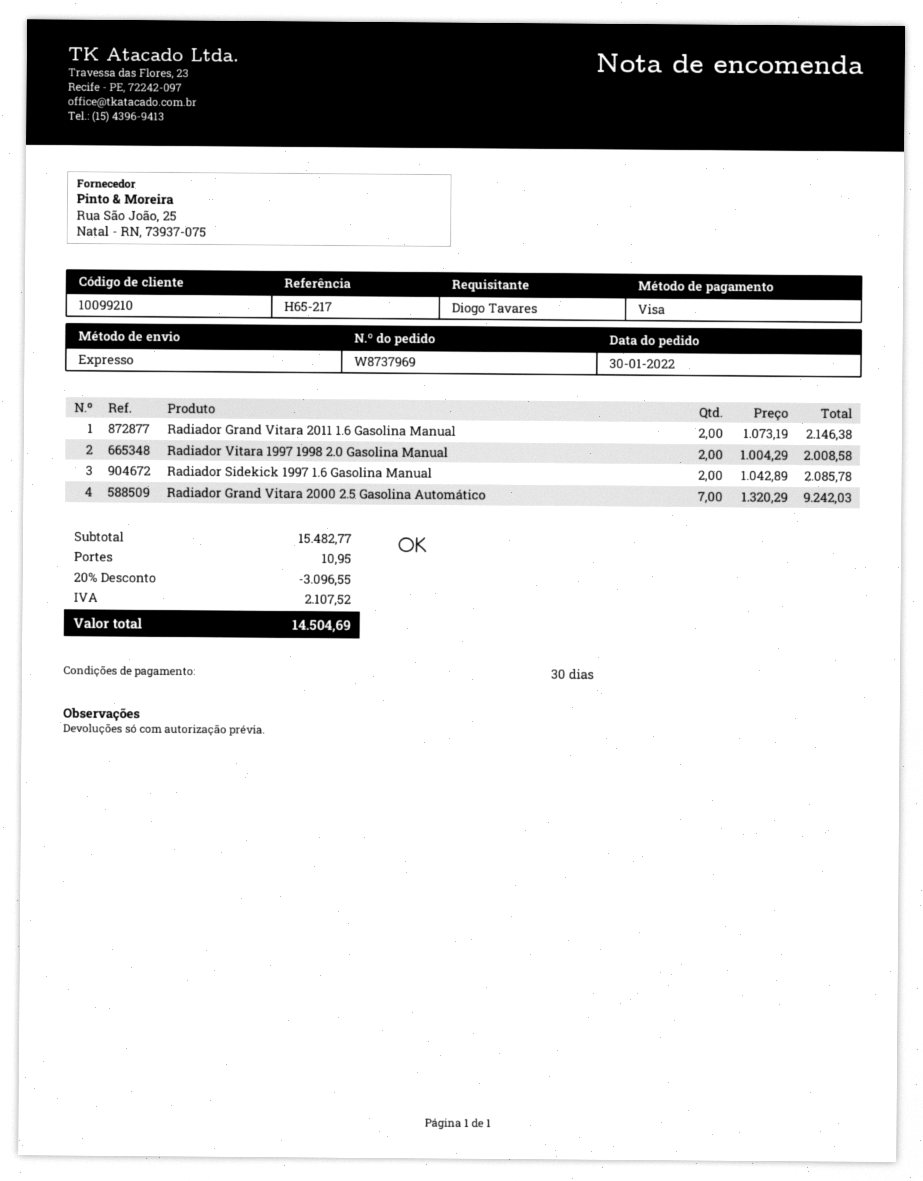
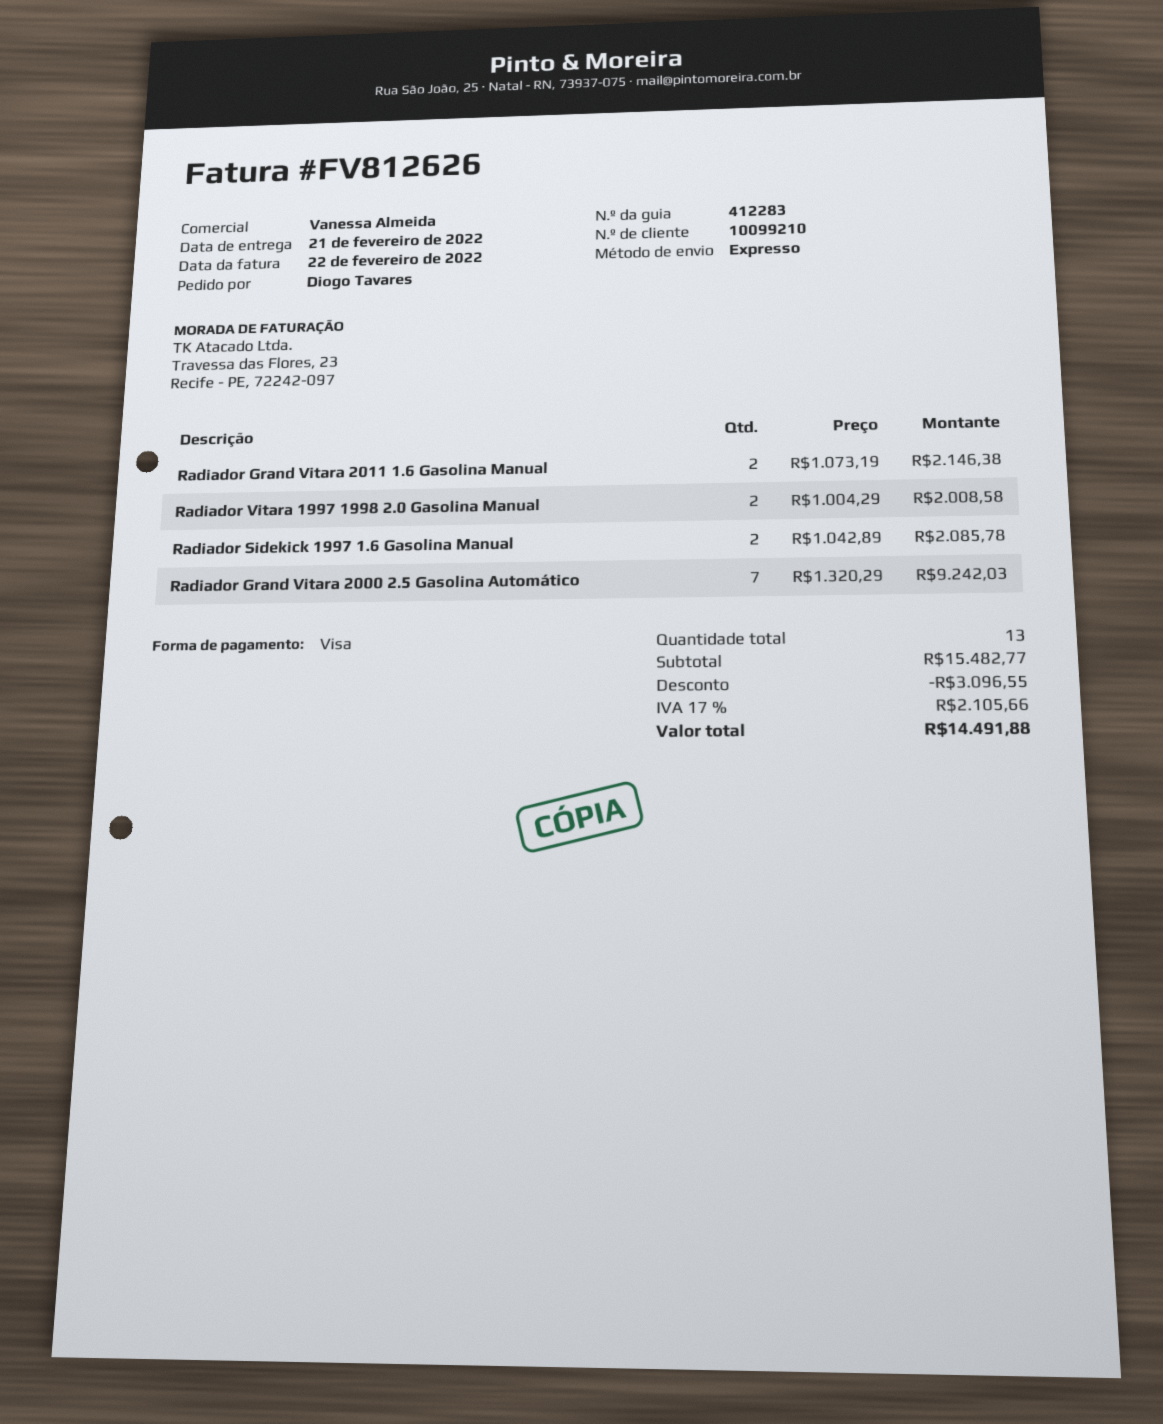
shipping: 10.95 -> none
tax: 2107.52 -> 2105.66
total: 14504.69 -> 14491.88

